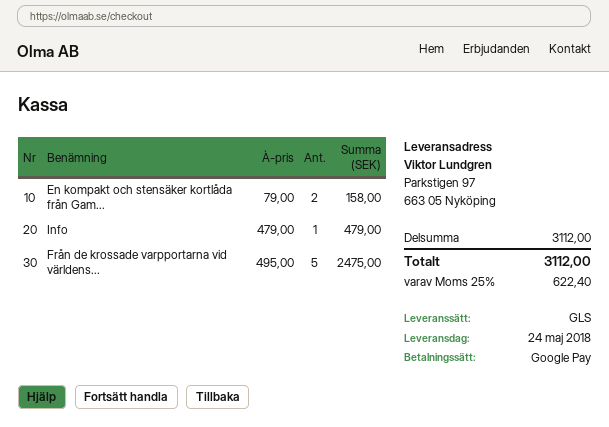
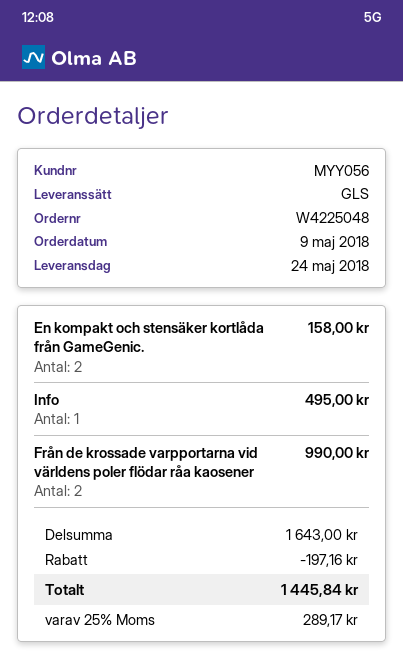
Info: 1 for 479.00 -> 1 for 495.00
Från de krossade varpportarna vid världens...: 5 for 2475.00 -> 2 for 990.00
subtotal: 3112.00 -> 1643.00
discount: none -> 197.16
tax: 25% = 622.40 -> 25% = 289.17
total: 3112.00 -> 1445.84

